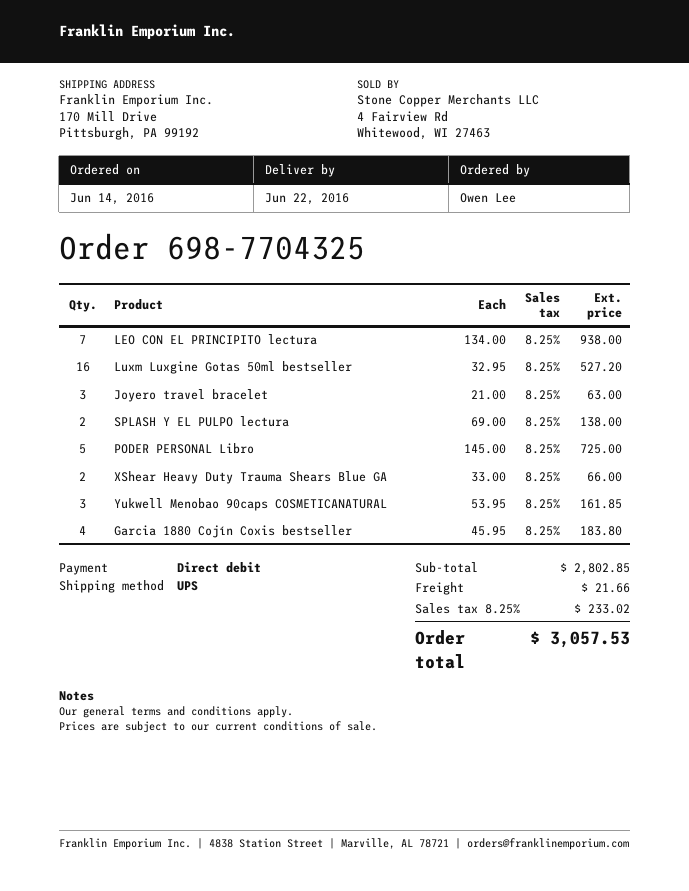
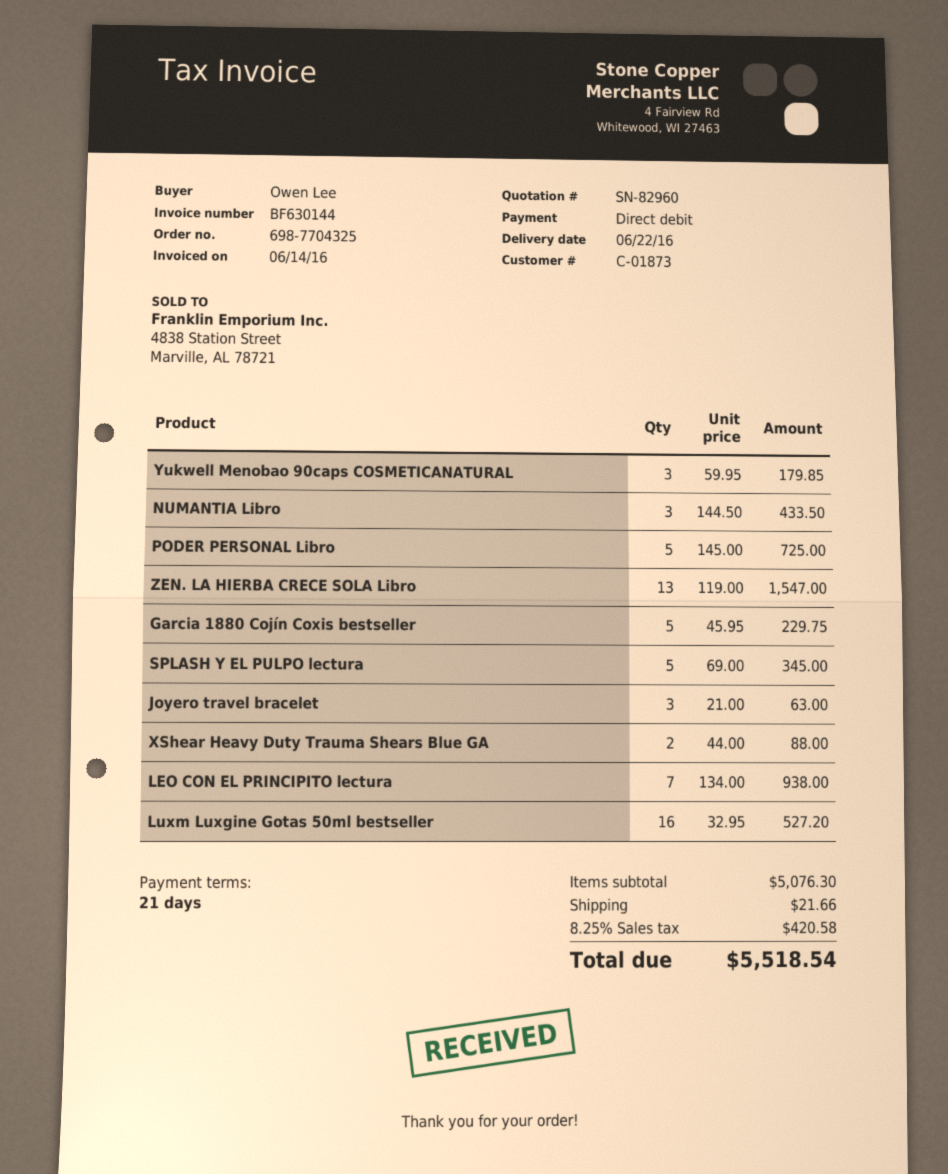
SPLASH Y EL PULPO lectura: 2 x 69.00 = 138.00 -> 5 x 69.00 = 345.00
XShear Heavy Duty Trauma Shears Blue GA: 2 x 33.00 = 66.00 -> 2 x 44.00 = 88.00
Yukwell Menobao 90caps COSMETICANATURAL: 3 x 53.95 = 161.85 -> 3 x 59.95 = 179.85
Garcia 1880 Cojín Coxis bestseller: 4 x 45.95 = 183.80 -> 5 x 45.95 = 229.75
NUMANTIA Libro: none -> 3 x 144.50 = 433.50
ZEN. LA HIERBA CRECE SOLA Libro: none -> 13 x 119.00 = 1547.00
subtotal: 2802.85 -> 5076.30
tax: 8.25% = 233.02 -> 8.25% = 420.58
total: 3057.53 -> 5518.54

